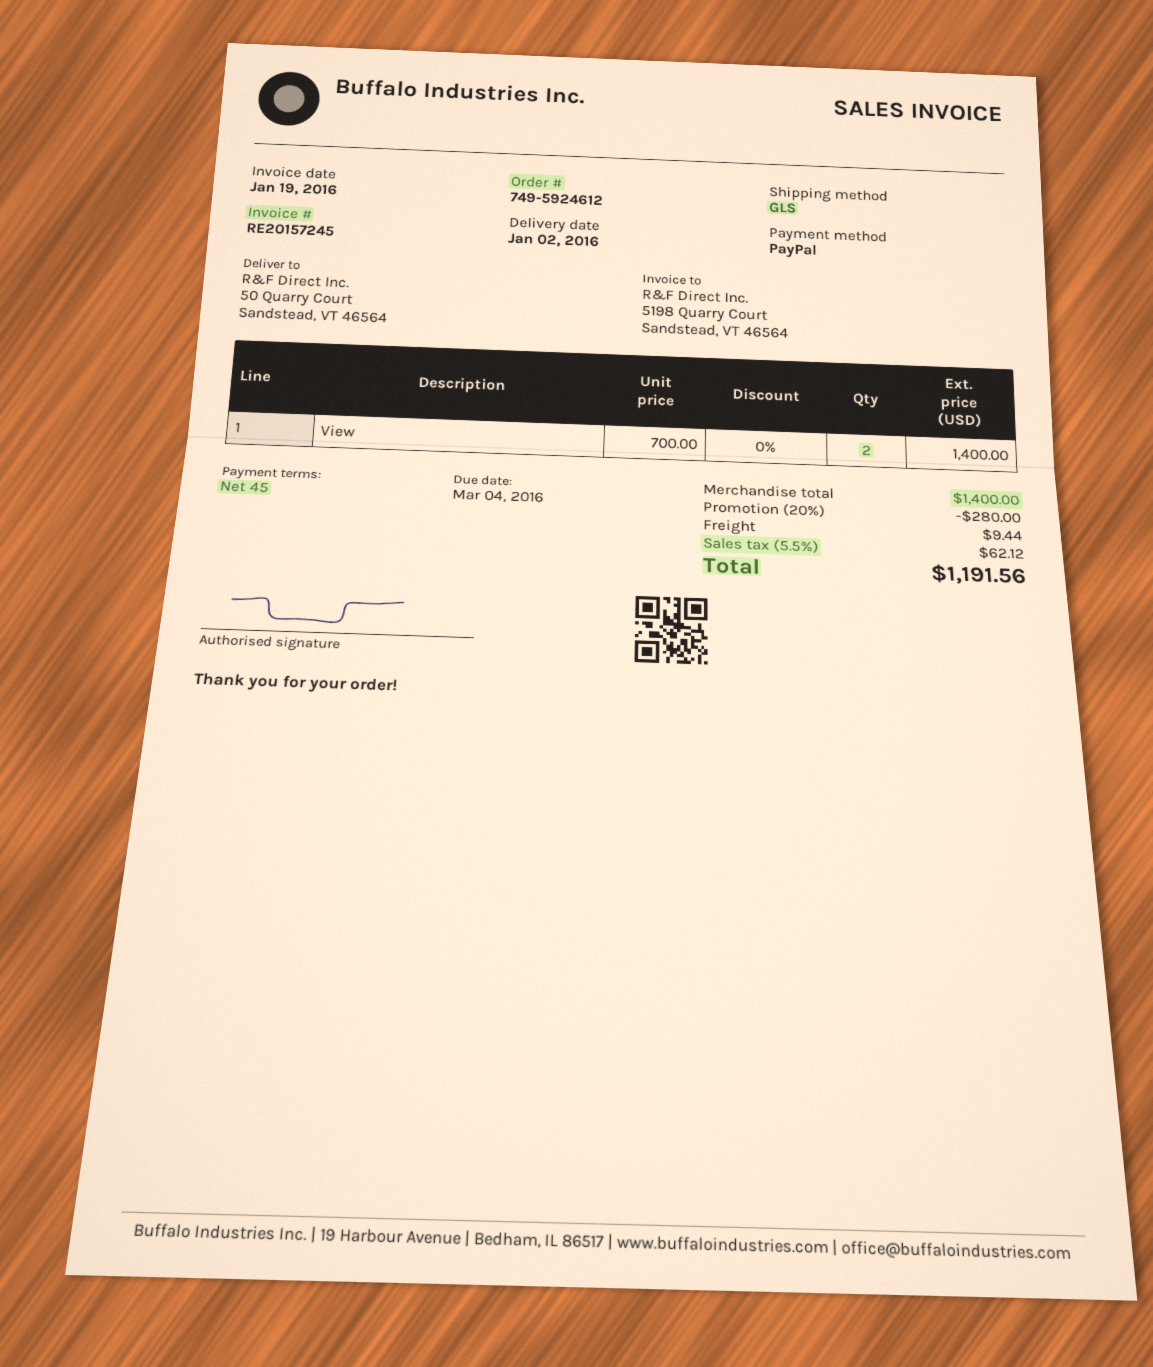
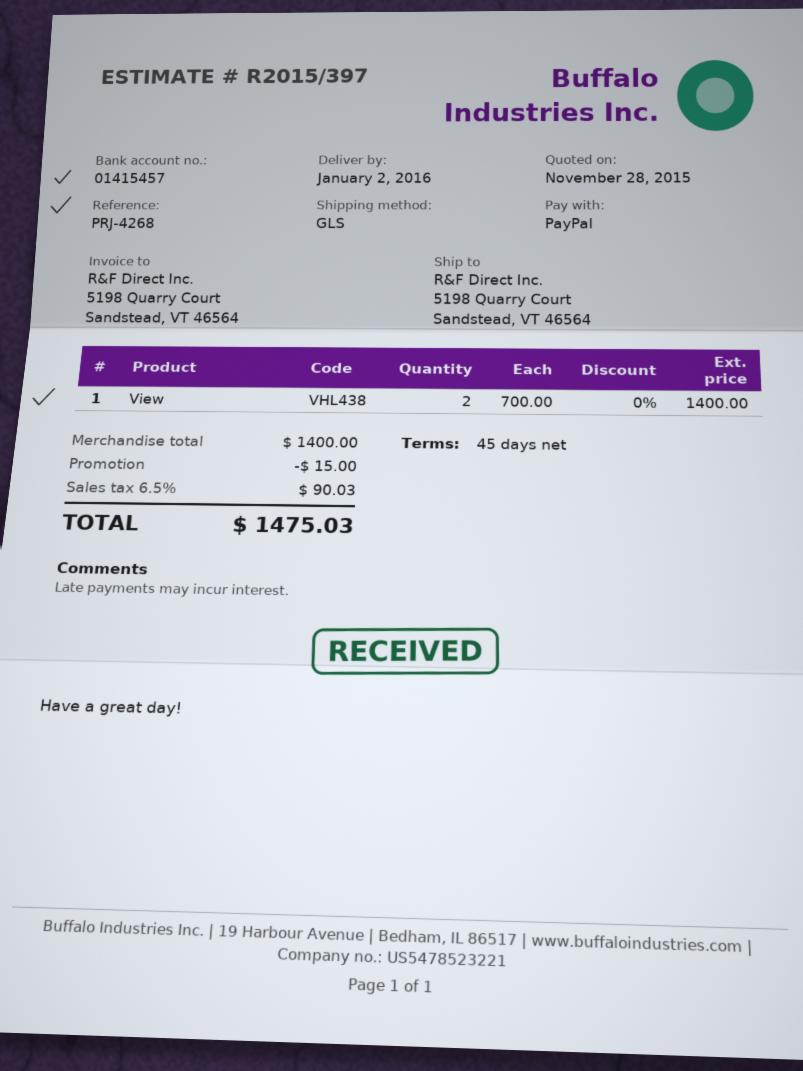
ship to: 50 Quarry Court, Sandstead, VT 46564 -> 5198 Quarry Court, Sandstead, VT 46564
discount: 280.00 -> 15.00
shipping: 9.44 -> none
tax: 5.5% = 62.12 -> 6.5% = 90.03
total: 1191.56 -> 1475.03

